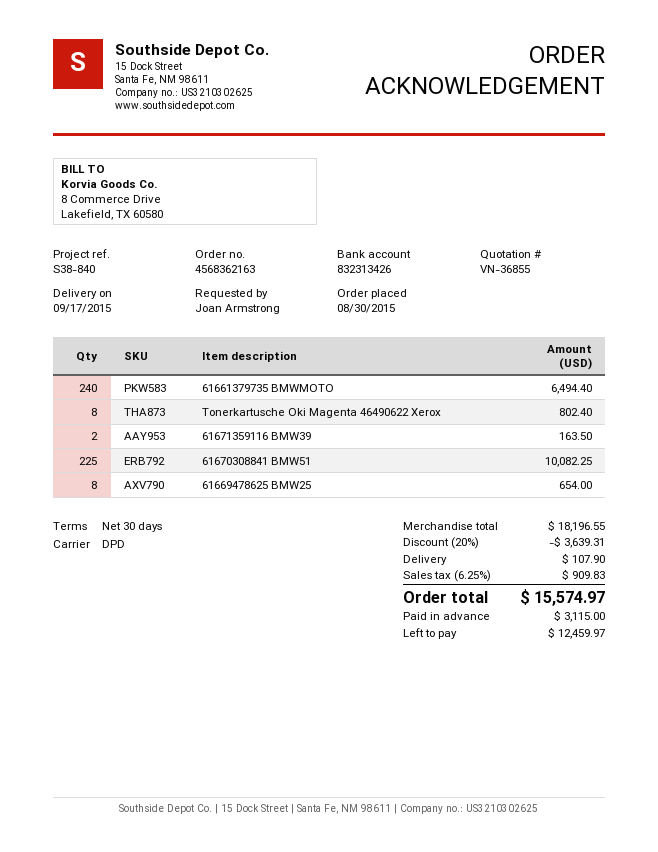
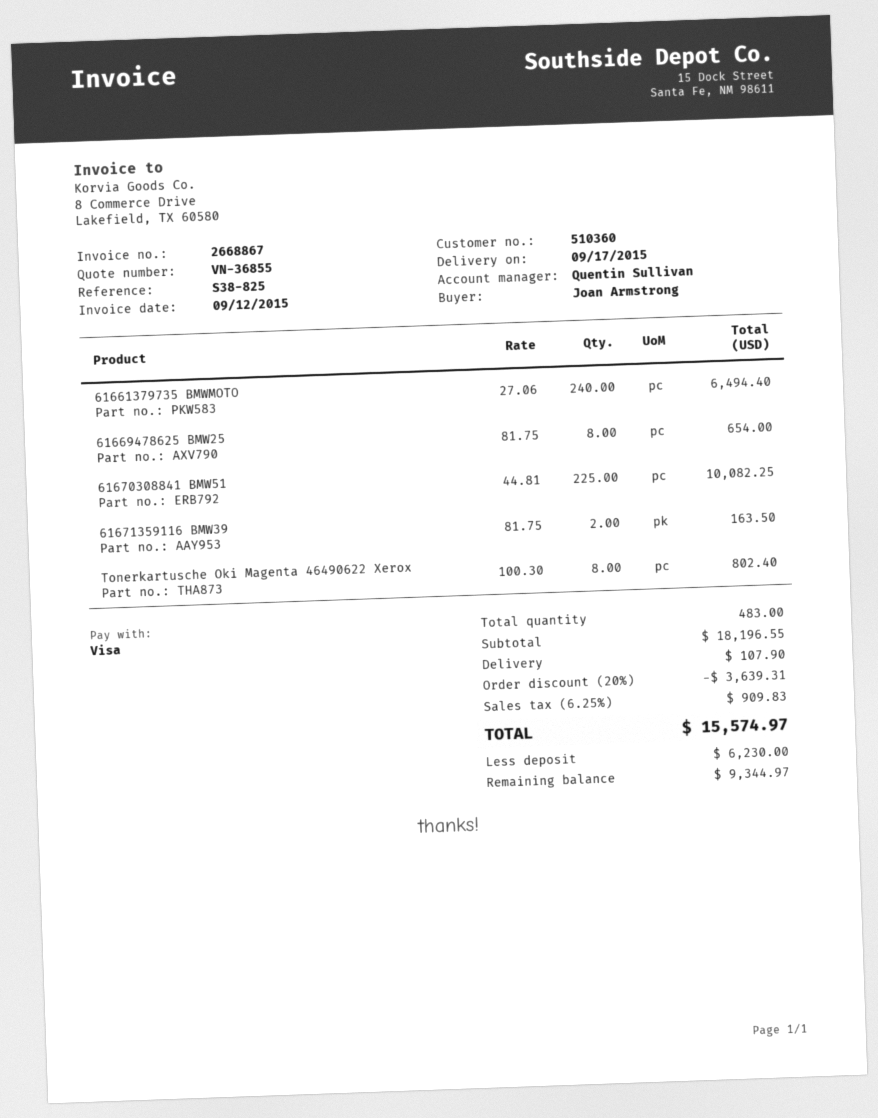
reference: S38-840 -> S38-825
deposit: 3115.00 -> 6230.00
balance: 12459.97 -> 9344.97

